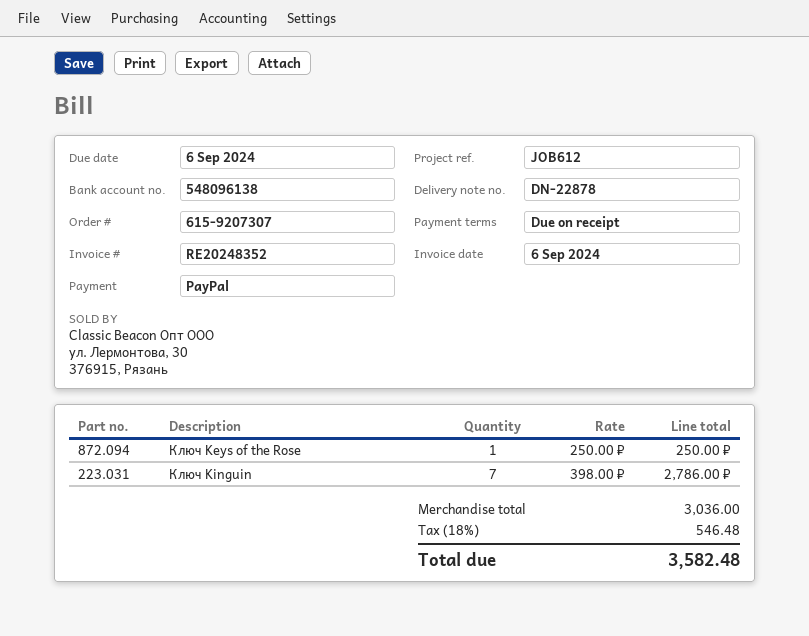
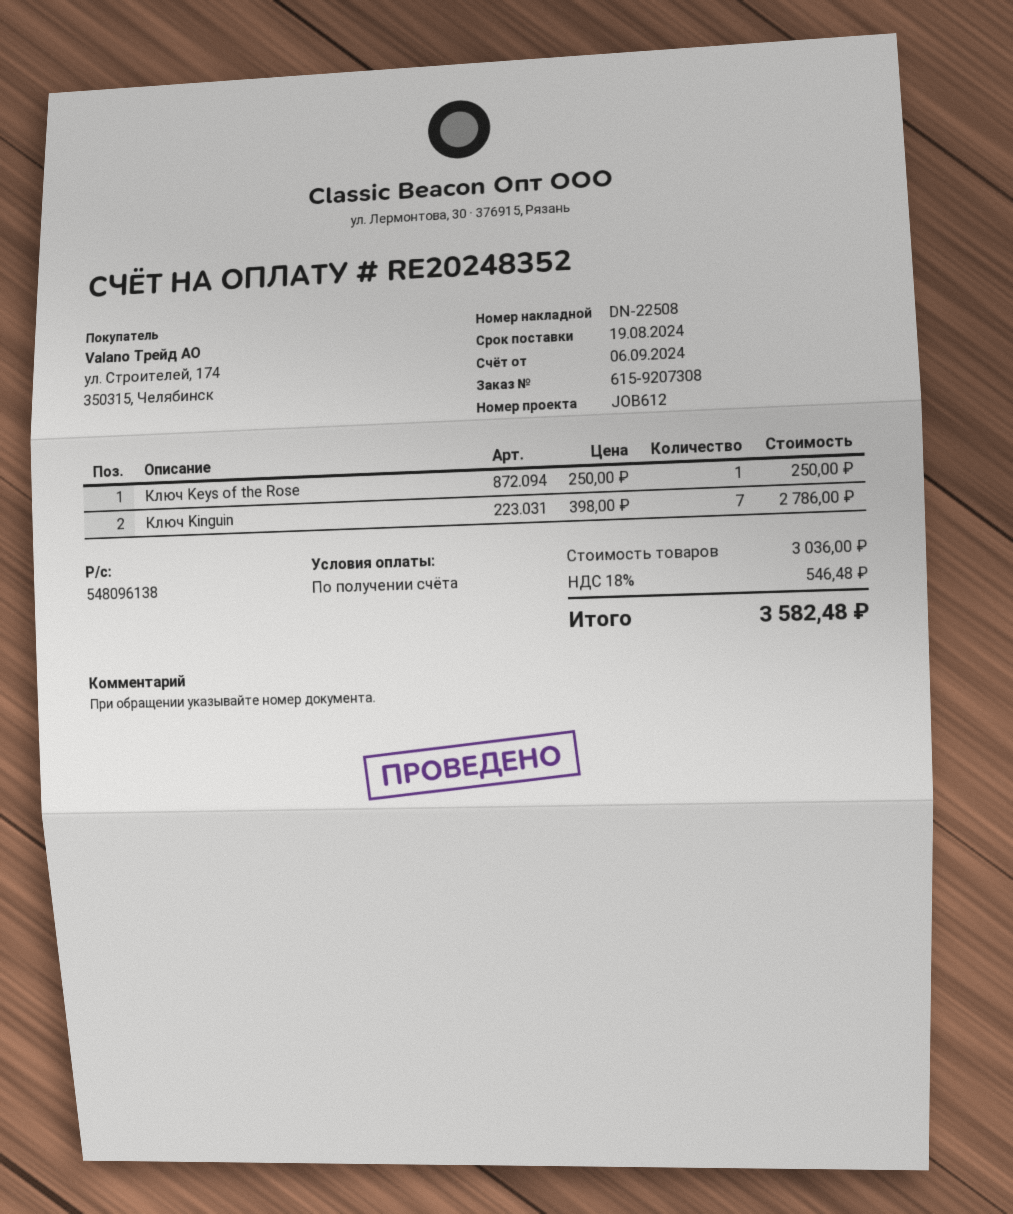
order number: 615-9207307 -> 615-9207308
delivery note number: DN-22878 -> DN-22508

